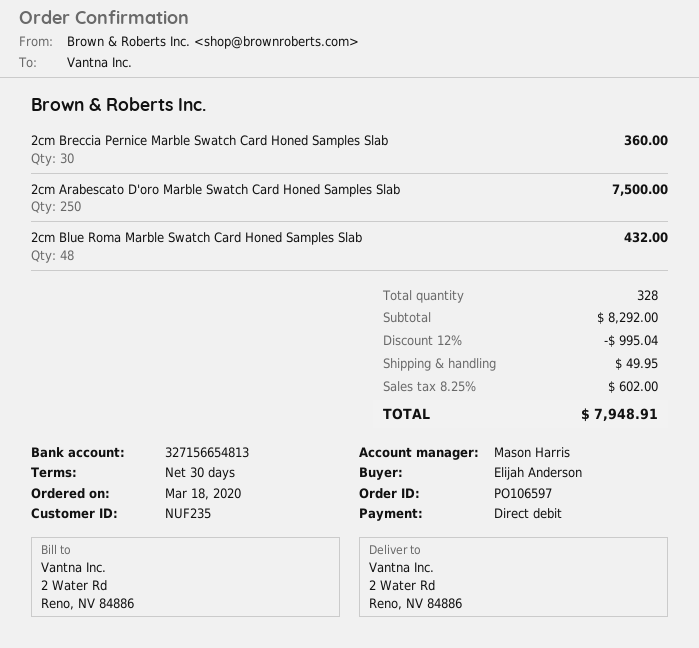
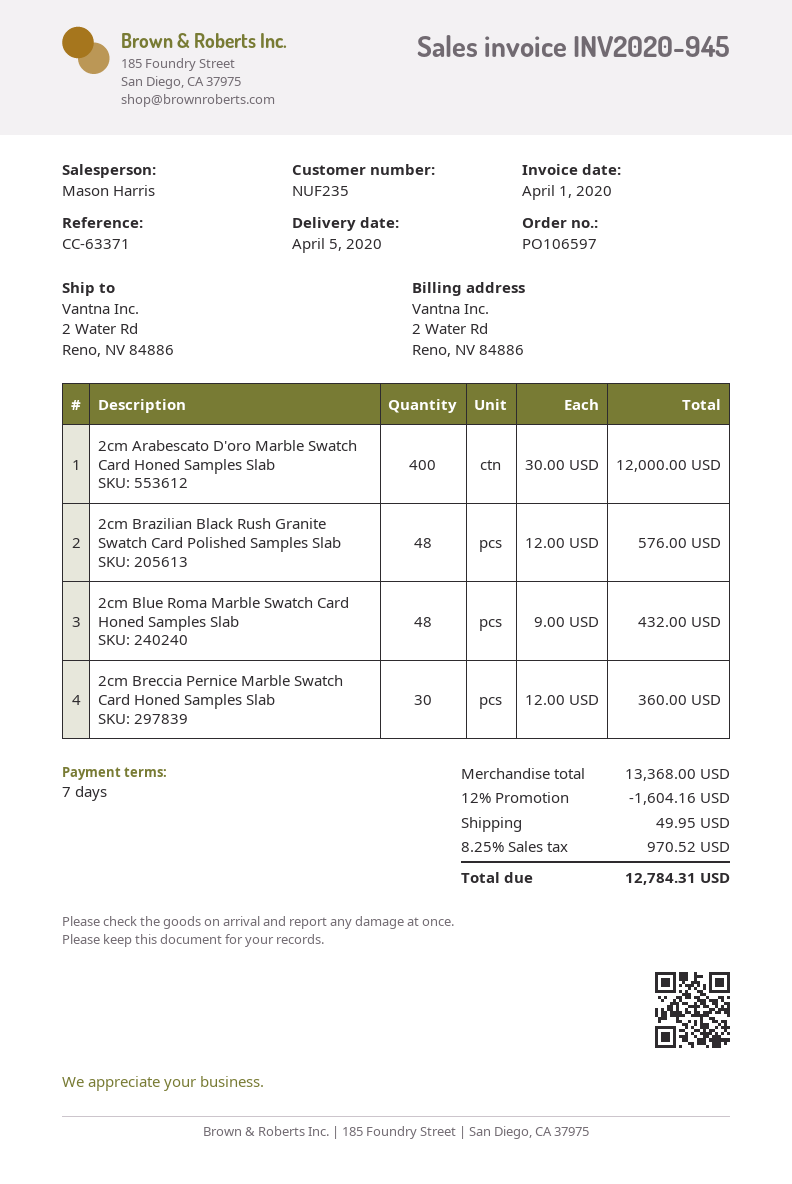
payment terms: 30 days -> 7 days
2cm Arabescato D'oro Marble Swatch Card Honed Samples Slab: 250 for 7500.00 -> 400 for 12000.00
2cm Brazilian Black Rush Granite Swatch Card Polished Samples Slab: none -> 48 for 576.00
subtotal: 8292.00 -> 13368.00
discount: 12% = 995.04 -> 12% = 1604.16
tax: 8.25% = 602.00 -> 8.25% = 970.52
total: 7948.91 -> 12784.31

